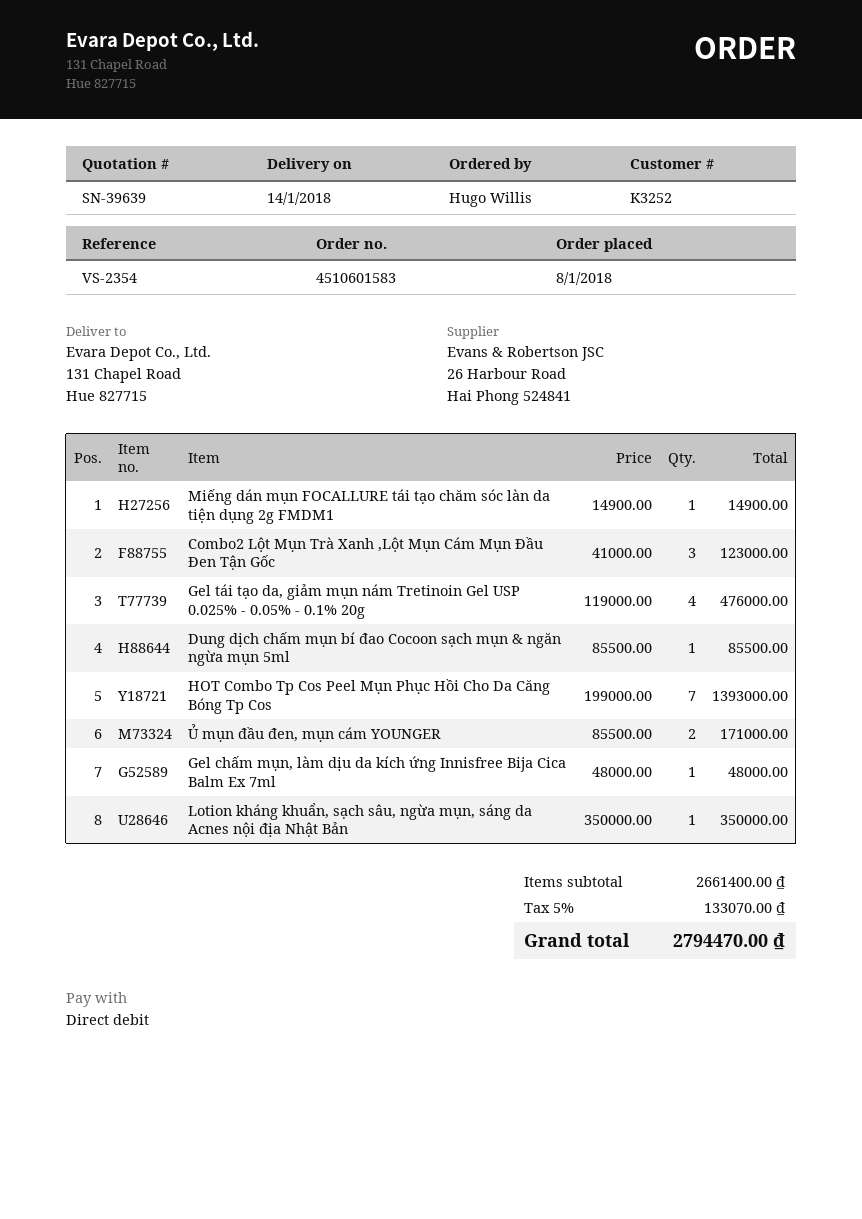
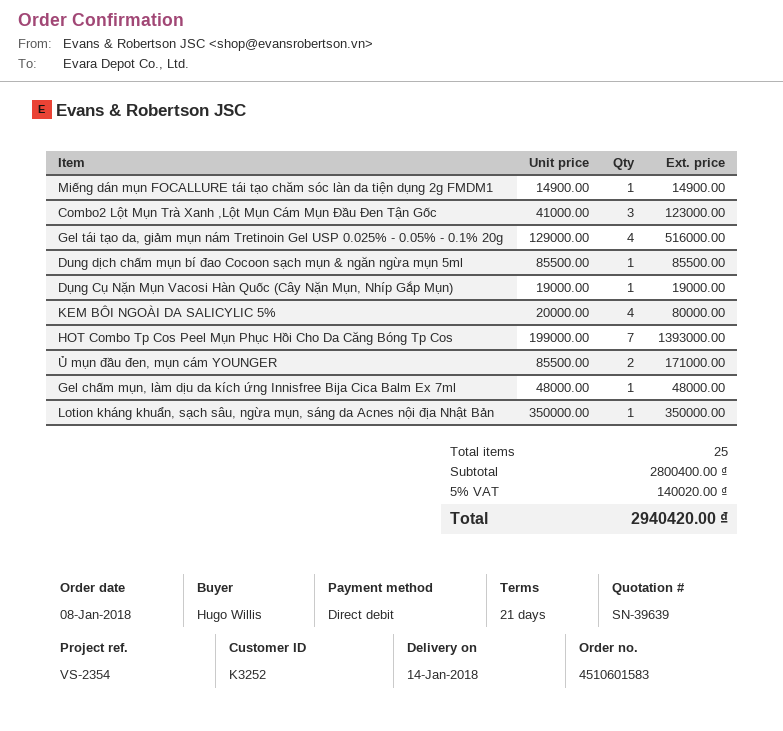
Gel tái tạo da, giảm mụn nám Tretinoin Gel USP 0.025% - 0.05% - 0.1% 20g: 4 x 119000.00 = 476000.00 -> 4 x 129000.00 = 516000.00
Dụng Cụ Nặn Mụn Vacosi Hàn Quốc (Cây Nặn Mụn, Nhíp Gắp Mụn): none -> 1 x 19000.00 = 19000.00
KEM BÔI NGOÀI DA SALICYLIC 5%: none -> 4 x 20000.00 = 80000.00
subtotal: 2661400.00 -> 2800400.00
tax: 5% = 133070.00 -> 5% = 140020.00
total: 2794470.00 -> 2940420.00

